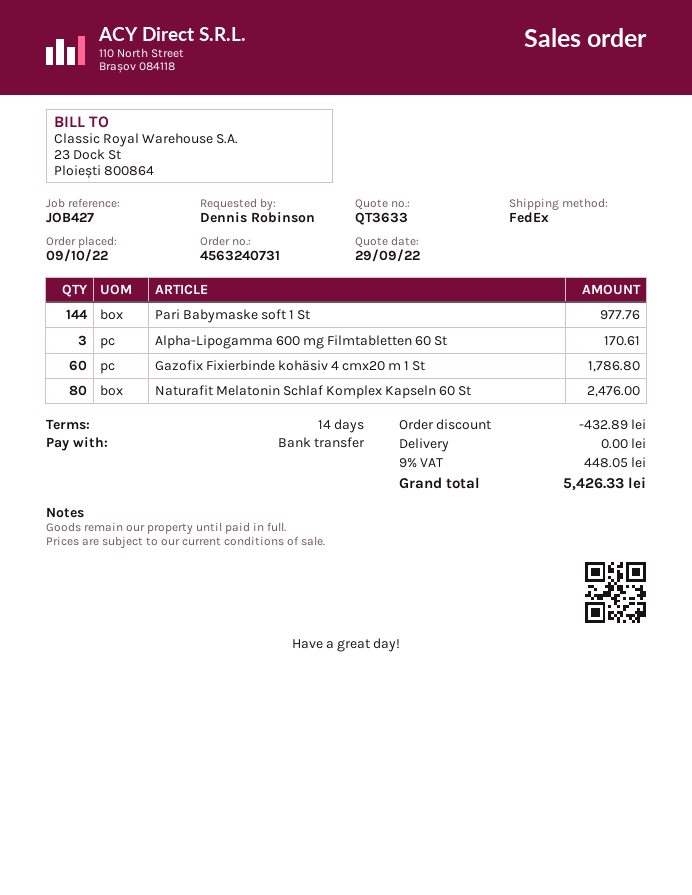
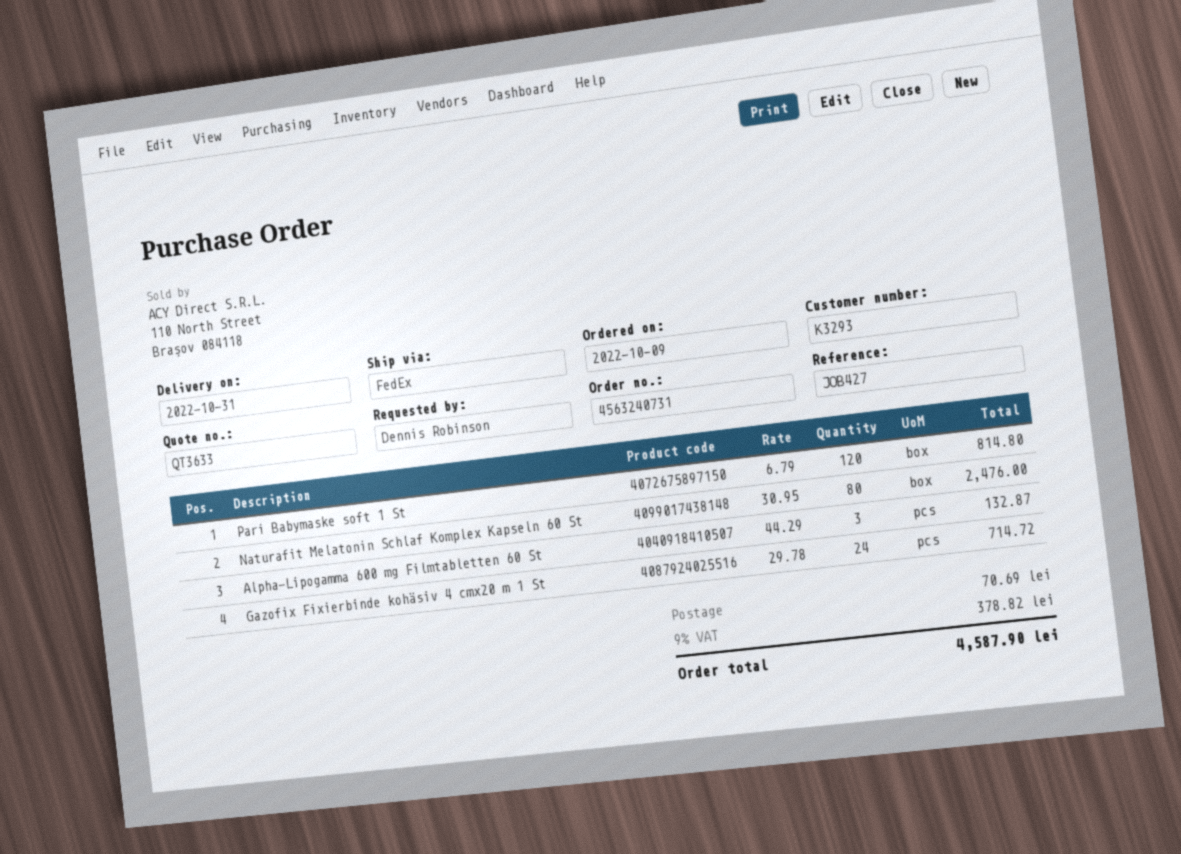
Pari Babymaske soft 1 St: 144 for 977.76 -> 120 for 814.80
Alpha-Lipogamma 600 mg Filmtabletten 60 St: 3 for 170.61 -> 3 for 132.87
Gazofix Fixierbinde kohäsiv 4 cmx20 m 1 St: 60 for 1786.80 -> 24 for 714.72
discount: 432.89 -> none
shipping: 0.00 -> 70.69
tax: 9% = 448.05 -> 9% = 378.82
total: 5426.33 -> 4587.90

